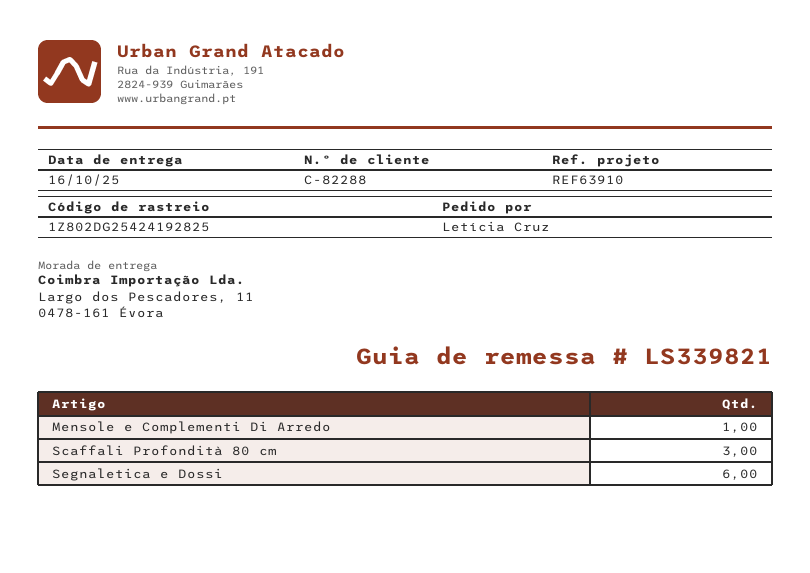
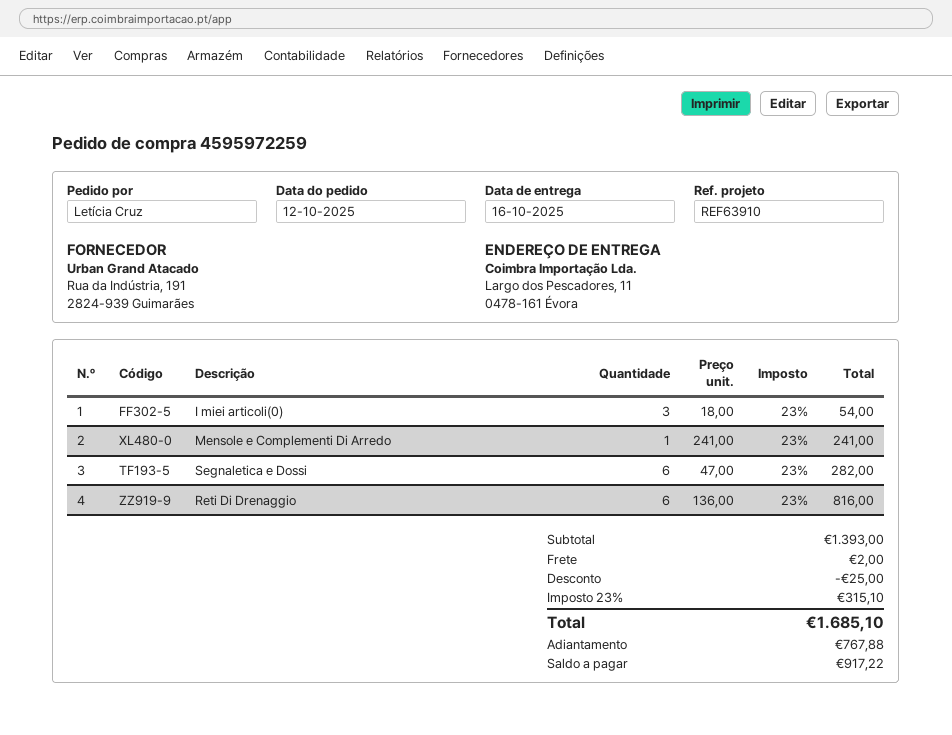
Scaffali Profondità 80 cm: 3 -> none
I miei articoli(0): none -> 3
Reti Di Drenaggio: none -> 6

